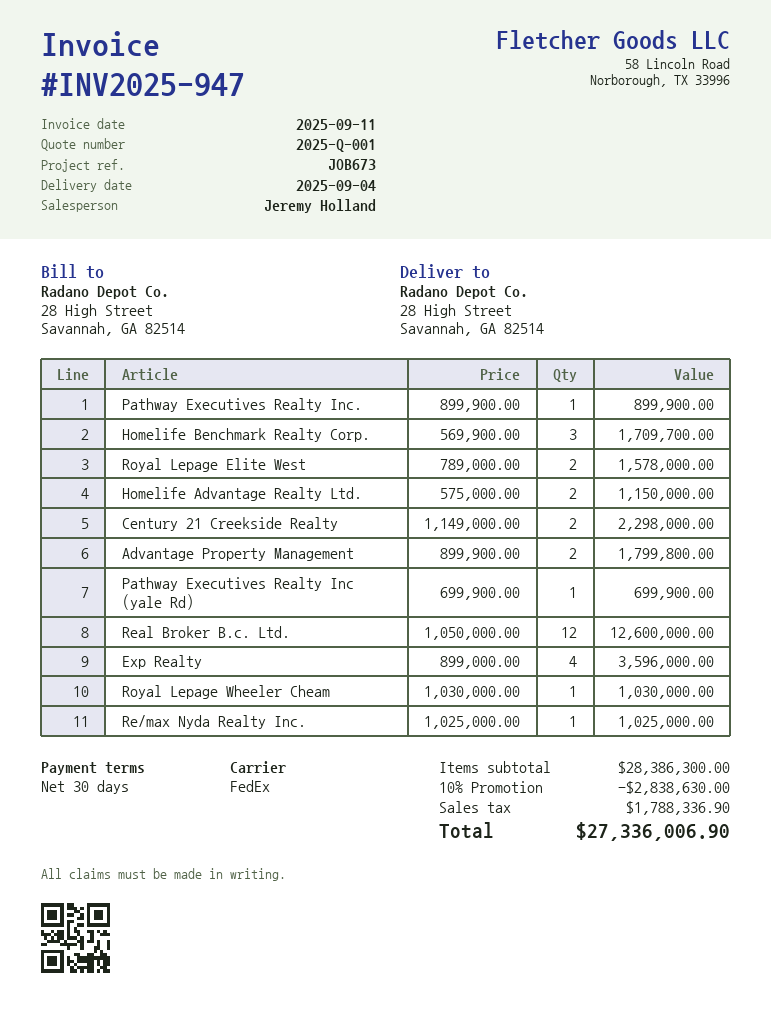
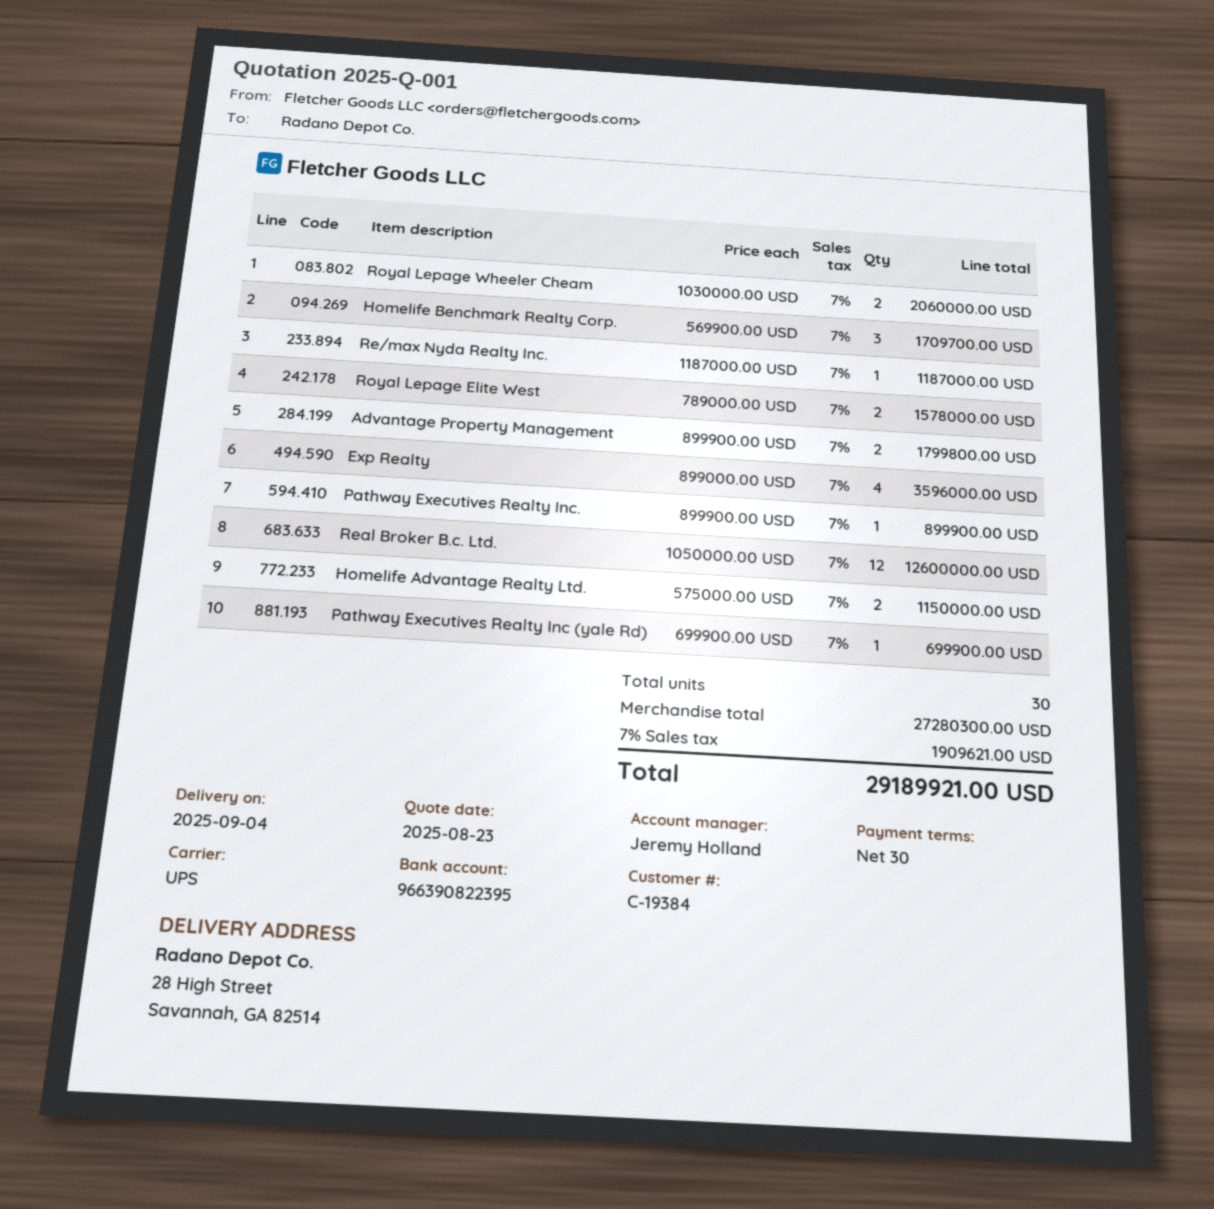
shipping method: FedEx -> UPS
Century 21 Creekside Realty: 2 x 1149000.00 = 2298000.00 -> none
Royal Lepage Wheeler Cheam: 1 x 1030000.00 = 1030000.00 -> 2 x 1030000.00 = 2060000.00
Re/max Nyda Realty Inc.: 1 x 1025000.00 = 1025000.00 -> 1 x 1187000.00 = 1187000.00
subtotal: 28386300.00 -> 27280300.00
discount: 10% = 2838630.00 -> none
tax: 1788336.90 -> 1909621.00
total: 27336006.90 -> 29189921.00

